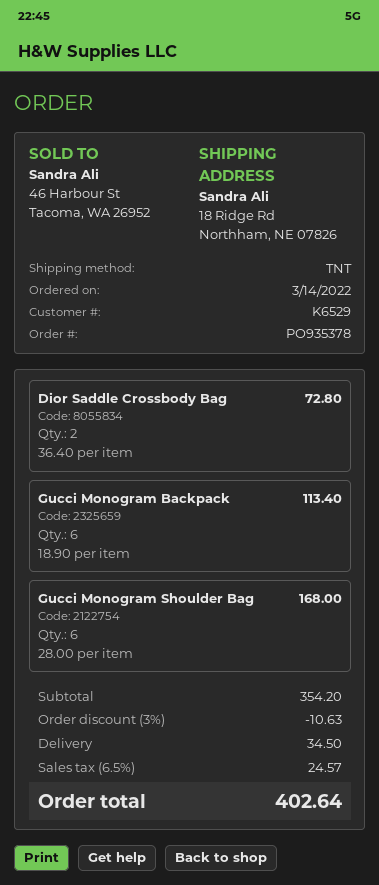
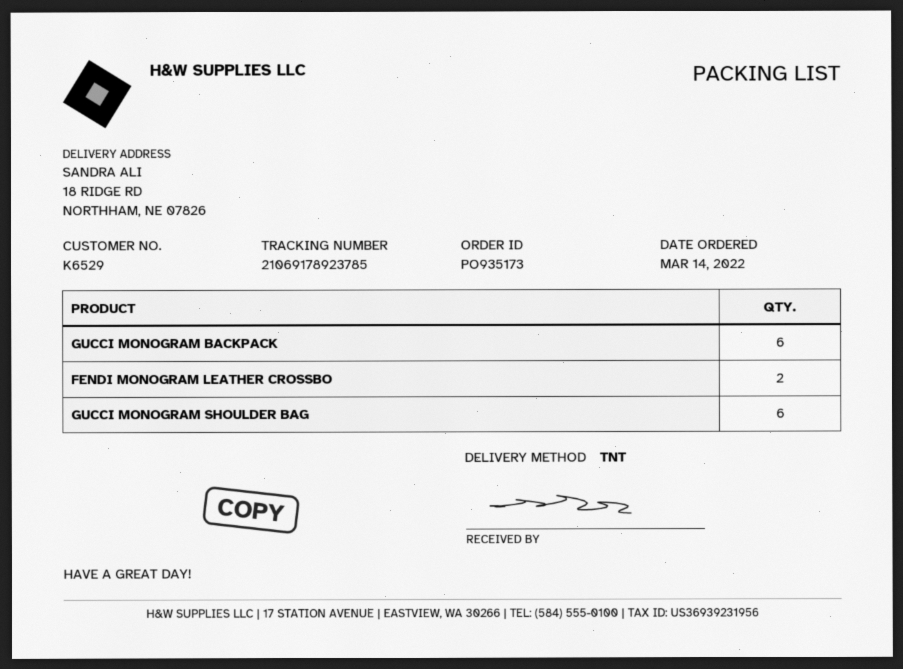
order number: PO935378 -> PO935173
Dior Saddle Crossbody Bag: 2 -> none
FENDI MONOGRAM LEATHER CROSSBO: none -> 2

